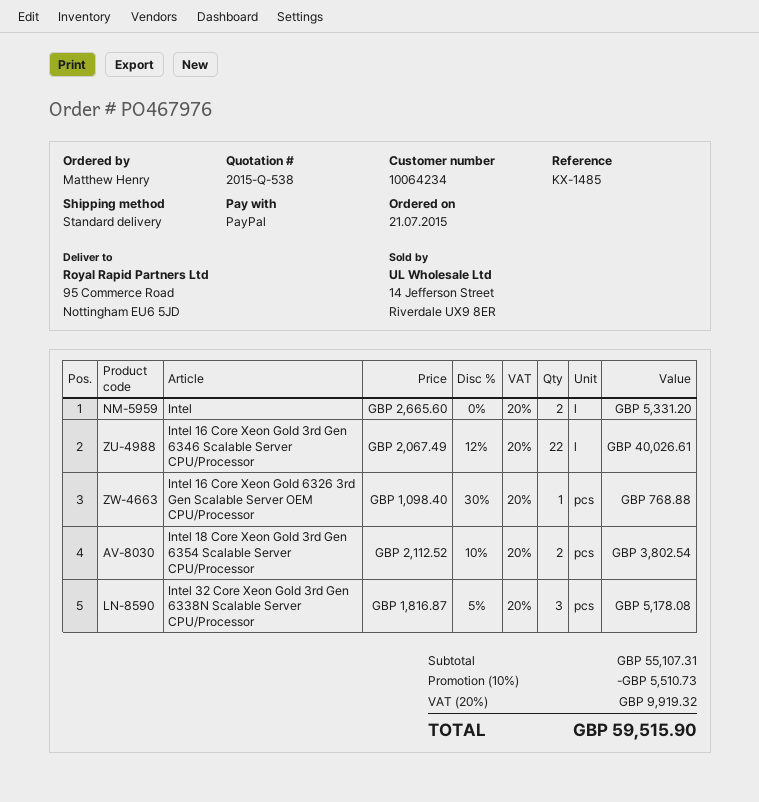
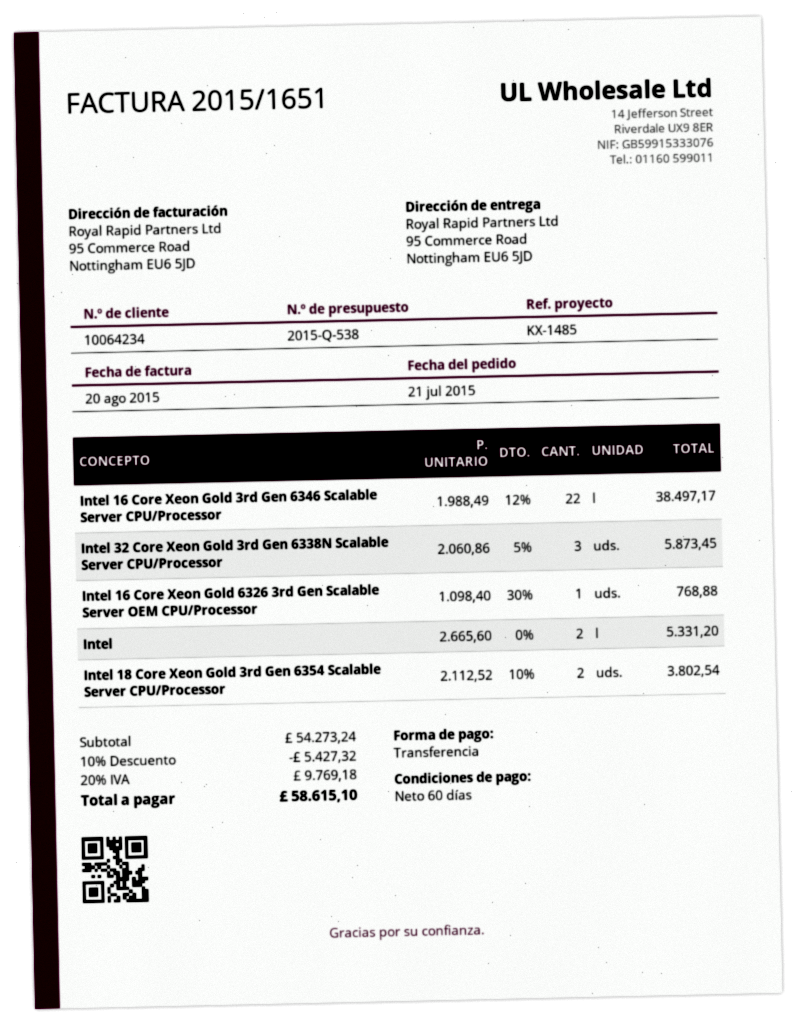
payment method: PayPal -> bank transfer
Intel 16 Core Xeon Gold 3rd Gen 6346 Scalable Server CPU/Processor: 22 x 2067.49 - 12% = 40026.61 -> 22 x 1988.49 - 12% = 38497.17
Intel 32 Core Xeon Gold 3rd Gen 6338N Scalable Server CPU/Processor: 3 x 1816.87 - 5% = 5178.08 -> 3 x 2060.86 - 5% = 5873.45
subtotal: 55107.31 -> 54273.24
discount: 10% = 5510.73 -> 10% = 5427.32
tax: 20% = 9919.32 -> 20% = 9769.18
total: 59515.90 -> 58615.10

